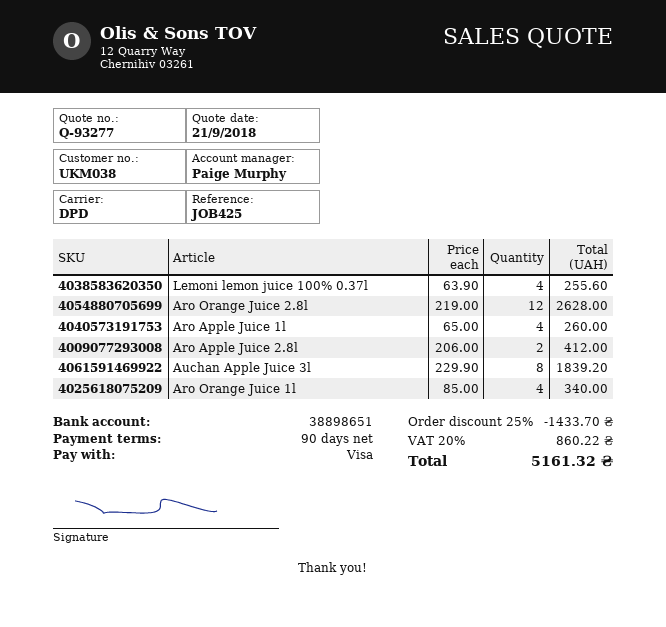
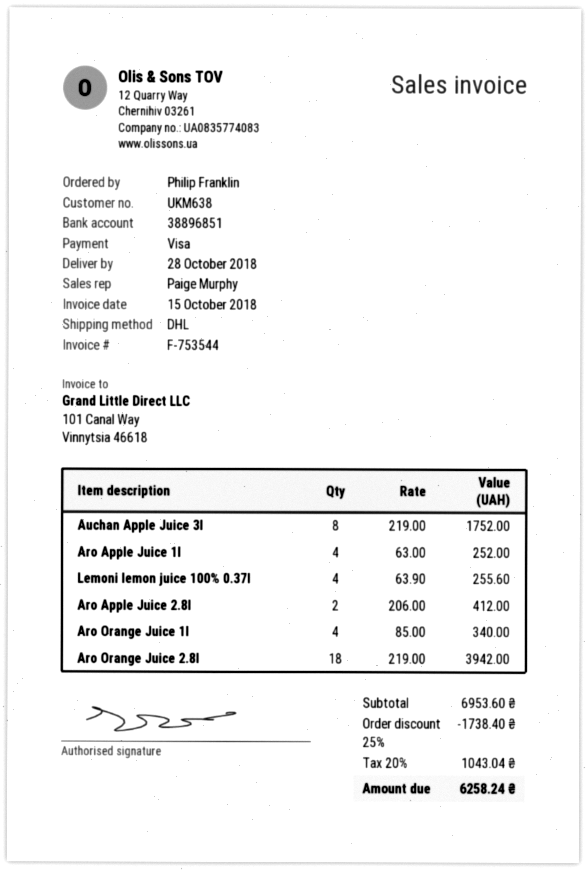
customer number: UKM038 -> UKM638
bank account: 38898651 -> 38896851
shipping method: DPD -> DHL
Aro Orange Juice 2.8l: 12 x 219.00 = 2628.00 -> 18 x 219.00 = 3942.00
Aro Apple Juice 1l: 4 x 65.00 = 260.00 -> 4 x 63.00 = 252.00
Auchan Apple Juice 3l: 8 x 229.90 = 1839.20 -> 8 x 219.00 = 1752.00
discount: 25% = 1433.70 -> 25% = 1738.40
tax: 20% = 860.22 -> 20% = 1043.04
total: 5161.32 -> 6258.24

